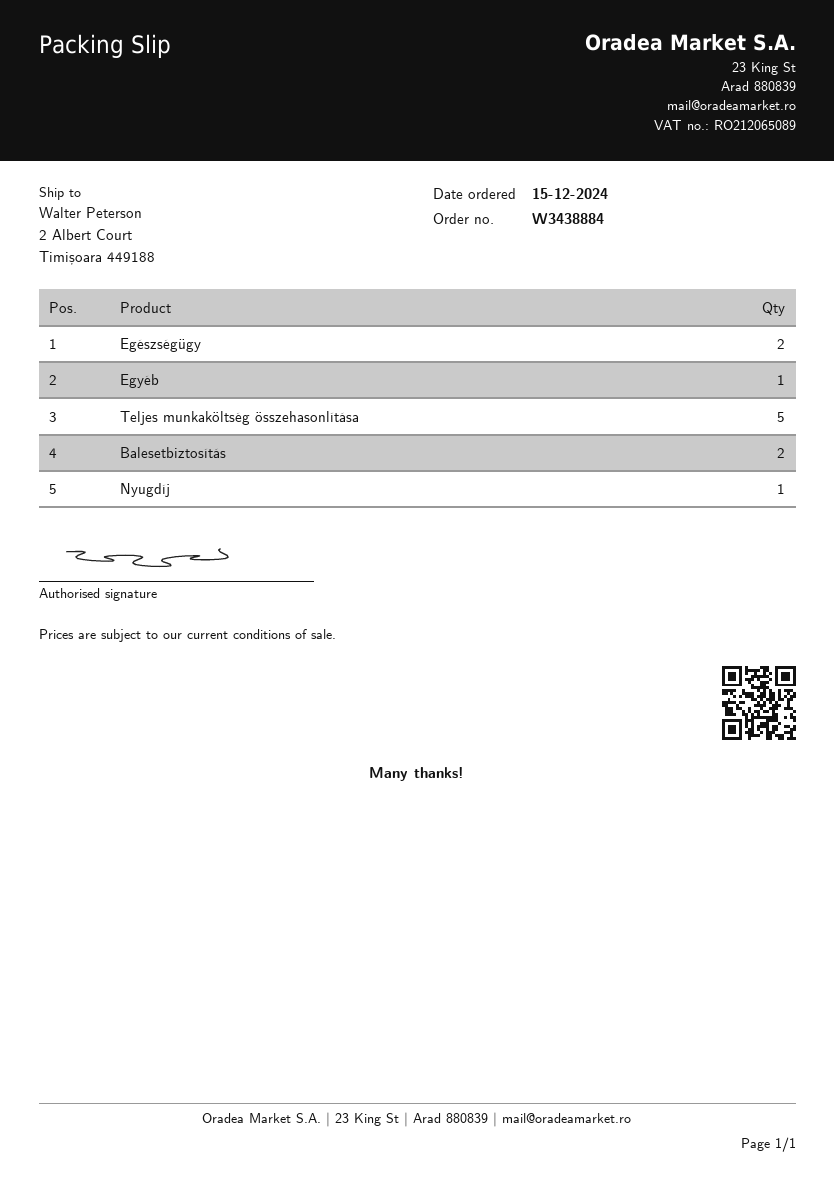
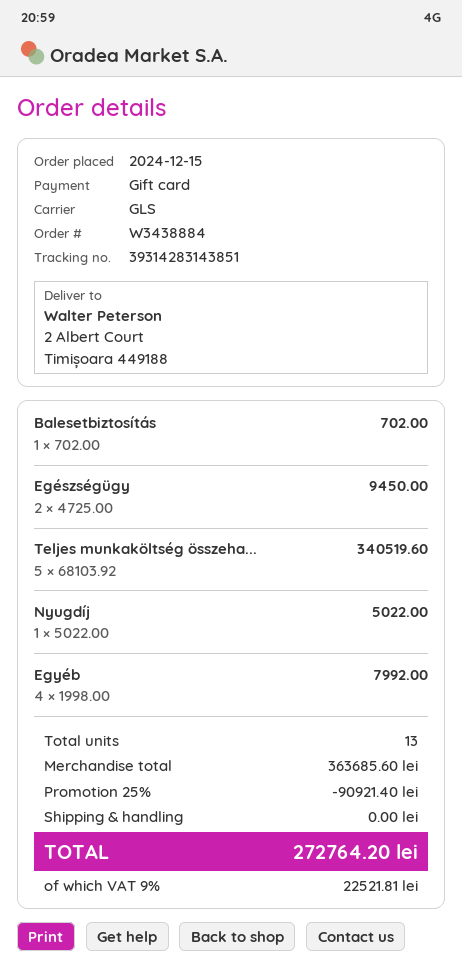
Egyéb: 1 -> 4
Balesetbiztosítás: 2 -> 1

